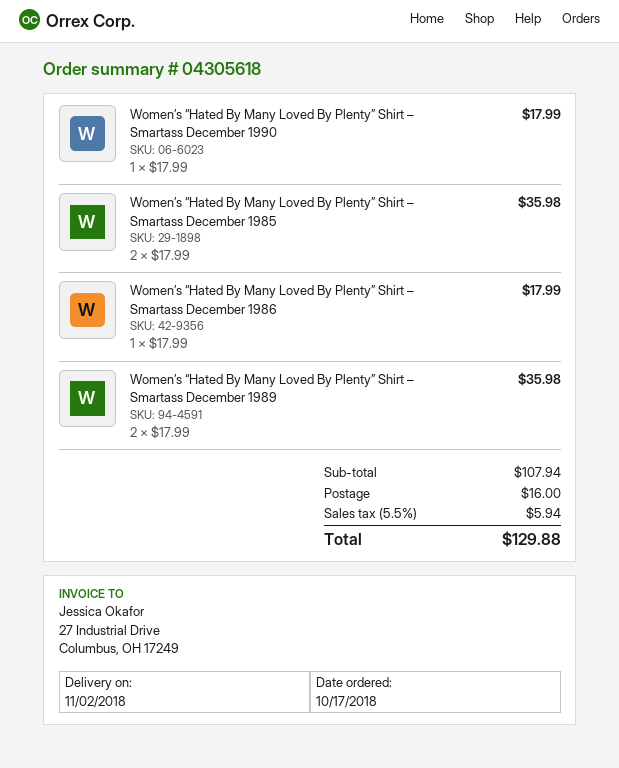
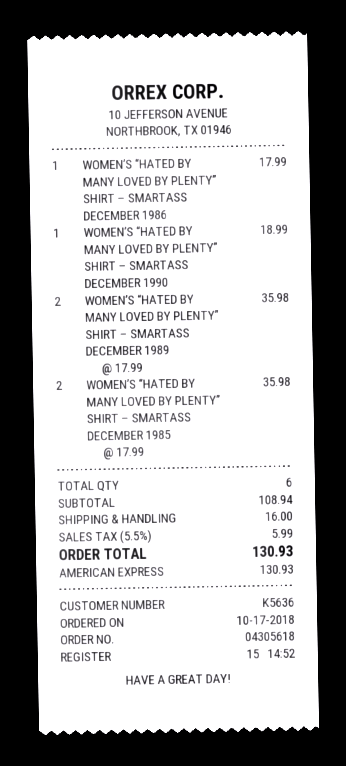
Women’s “Hated By Many Loved By Plenty” Shirt – Smartass December 1990: 1 x 17.99 = 17.99 -> 1 x 18.99 = 18.99
subtotal: 107.94 -> 108.94
tax: 5.5% = 5.94 -> 5.5% = 5.99
total: 129.88 -> 130.93

